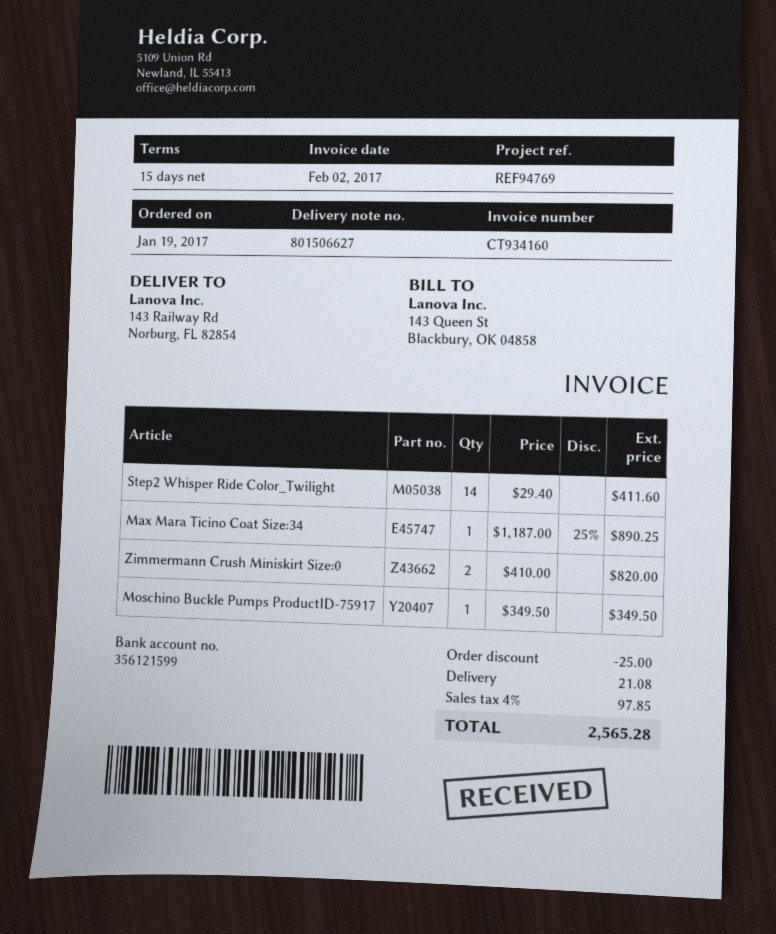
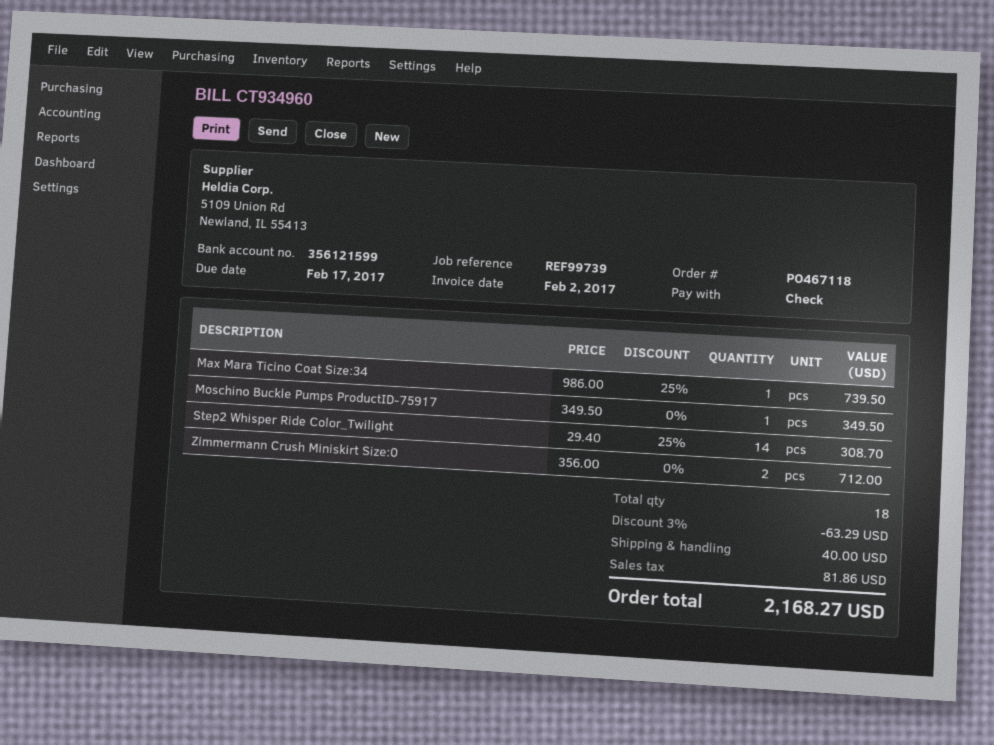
invoice number: CT934160 -> CT934960
reference: REF94769 -> REF99739
Step2 Whisper Ride Color_Twilight: 14 x 29.40 = 411.60 -> 14 x 29.40 - 25% = 308.70
Max Mara Ticino Coat Size:34: 1 x 1187.00 - 25% = 890.25 -> 1 x 986.00 - 25% = 739.50
Zimmermann Crush Miniskirt Size:0: 2 x 410.00 = 820.00 -> 2 x 356.00 = 712.00
discount: 25.00 -> 63.29
shipping: 21.08 -> 40.00
tax: 97.85 -> 81.86
total: 2565.28 -> 2168.27

